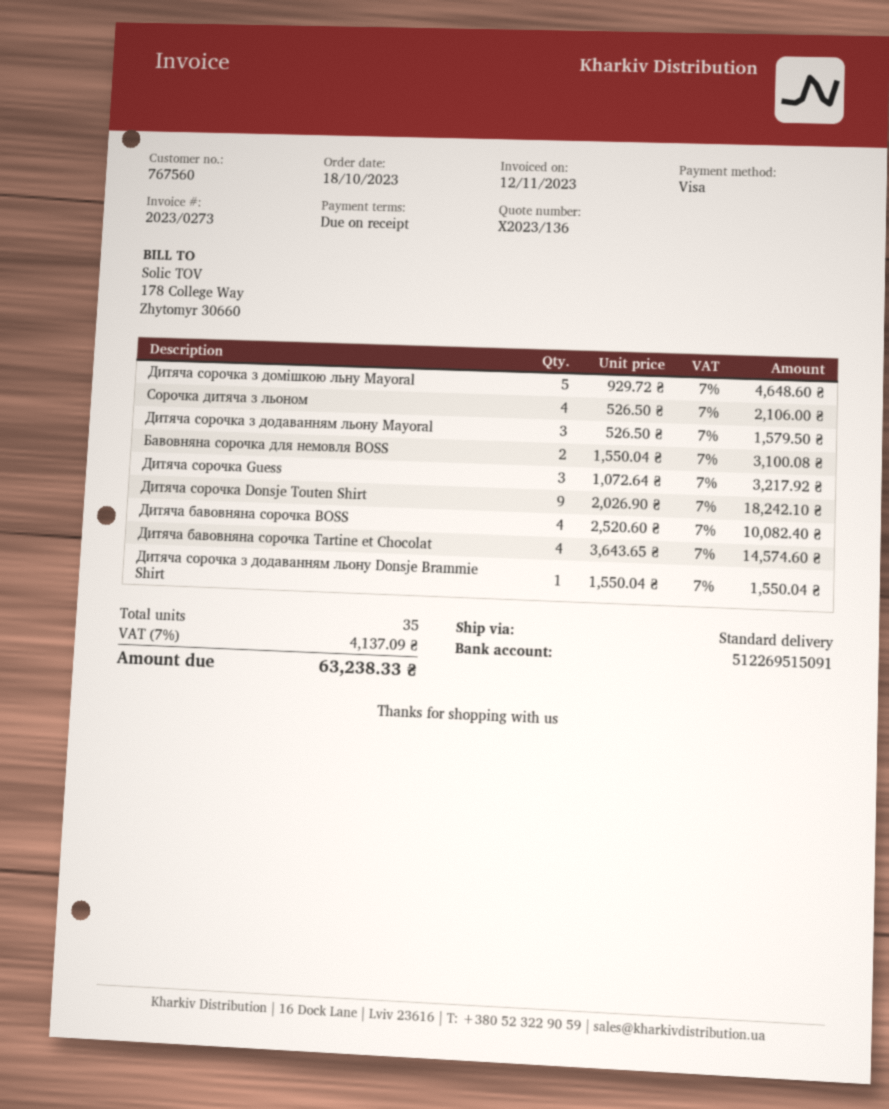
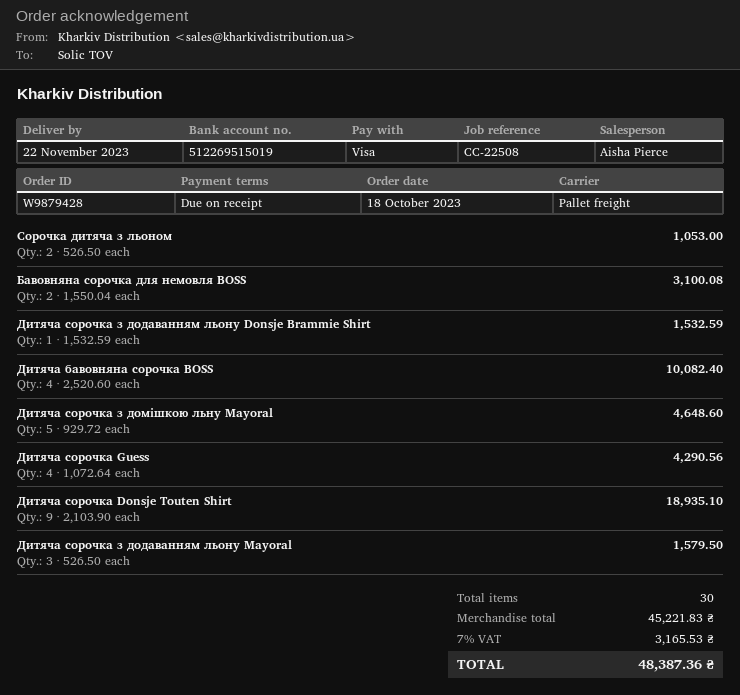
bank account: 512269515091 -> 512269515019
shipping method: standard -> pallet freight
Сорочка дитяча з льоном: 4 x 526.50 = 2106.00 -> 2 x 526.50 = 1053.00
Дитяча сорочка Guess: 3 x 1072.64 = 3217.92 -> 4 x 1072.64 = 4290.56
Дитяча сорочка Donsje Touten Shirt: 9 x 2026.90 = 18242.10 -> 9 x 2103.90 = 18935.10
Дитяча бавовняна сорочка Tartine et Chocolat: 4 x 3643.65 = 14574.60 -> none
Дитяча сорочка з додаванням льону Donsje Brammie Shirt: 1 x 1550.04 = 1550.04 -> 1 x 1532.59 = 1532.59
total quantity: 35 -> 30
tax: 7% = 4137.09 -> 7% = 3165.53
total: 63238.33 -> 48387.36

